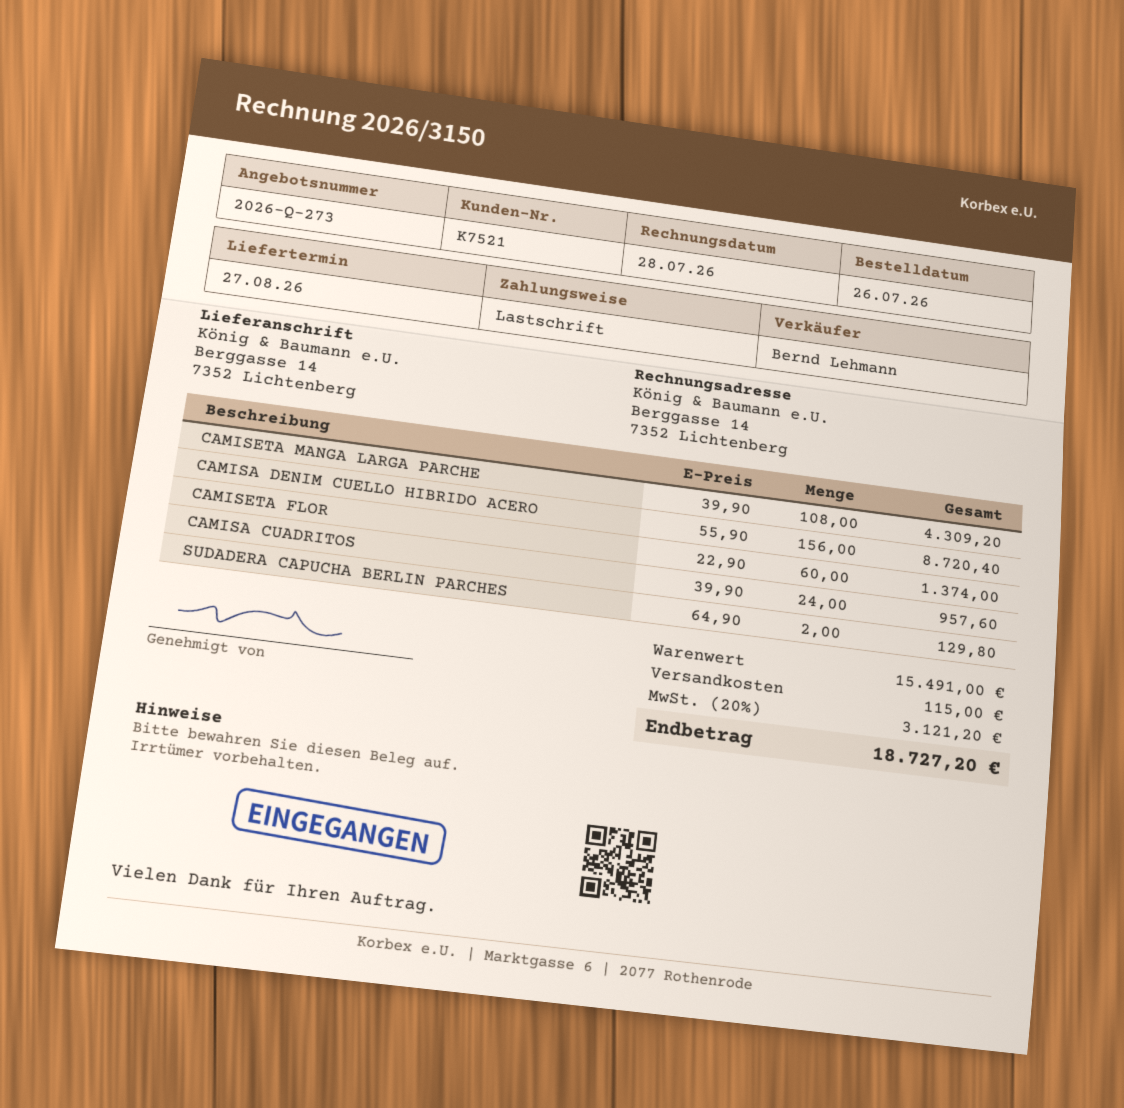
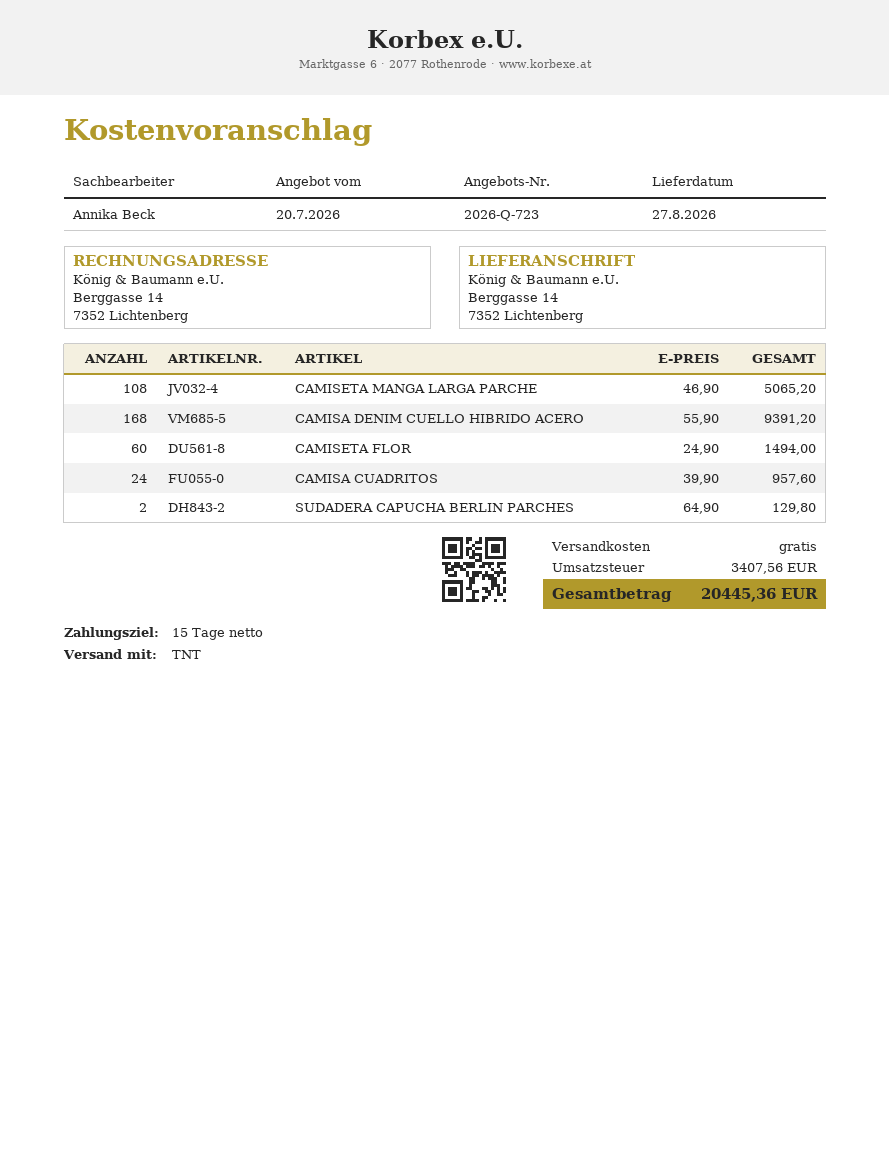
quote number: 2026-Q-273 -> 2026-Q-723
sales rep: Bernd Lehmann -> Annika Beck
CAMISETA MANGA LARGA PARCHE: 108 x 39.90 = 4309.20 -> 108 x 46.90 = 5065.20
CAMISA DENIM CUELLO HIBRIDO ACERO: 156 x 55.90 = 8720.40 -> 168 x 55.90 = 9391.20
CAMISETA FLOR: 60 x 22.90 = 1374.00 -> 60 x 24.90 = 1494.00
shipping: 115.00 -> 0.00
tax: 3121.20 -> 3407.56
total: 18727.20 -> 20445.36

